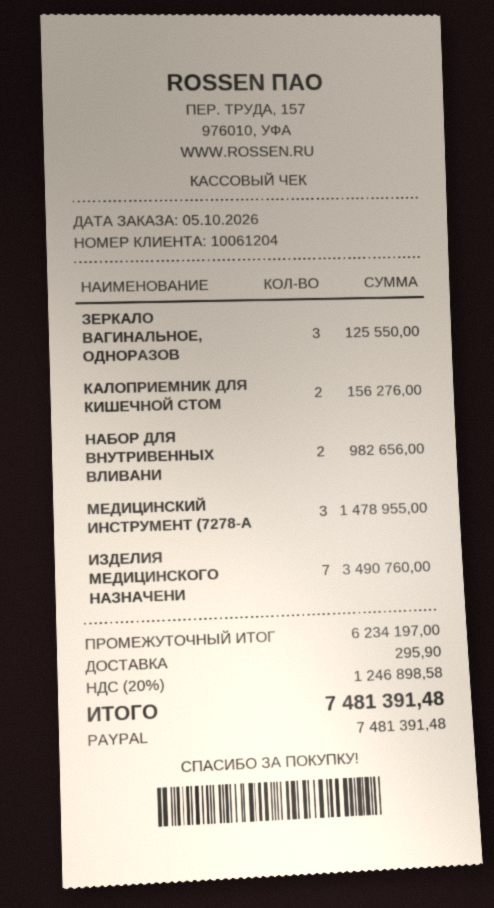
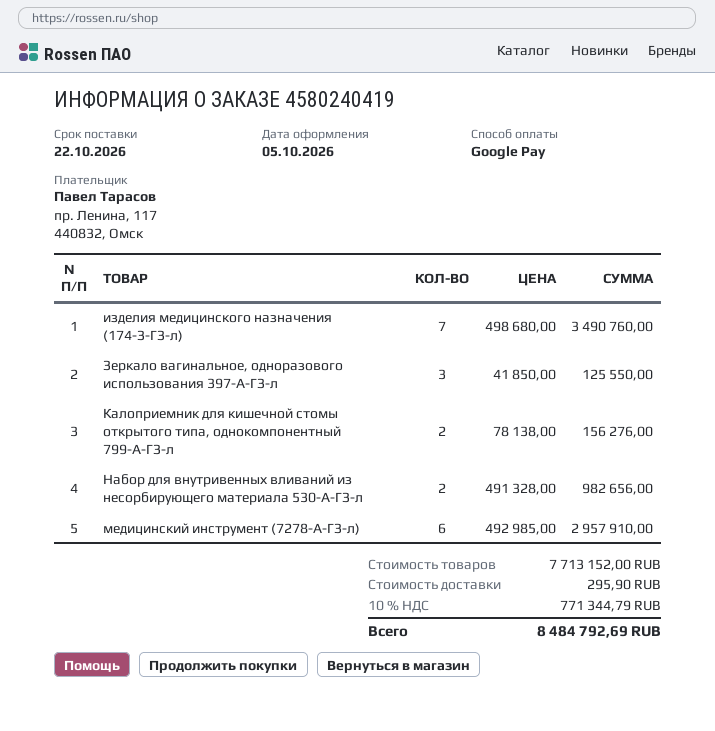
payment method: PayPal -> Google Pay
МЕДИЦИНСКИЙ ИНСТРУМЕНТ (7278-А: 3 for 1478955.00 -> 6 for 2957910.00
subtotal: 6234197.00 -> 7713152.00
tax: 20% = 1246898.58 -> 10% = 771344.79
total: 7481391.48 -> 8484792.69

